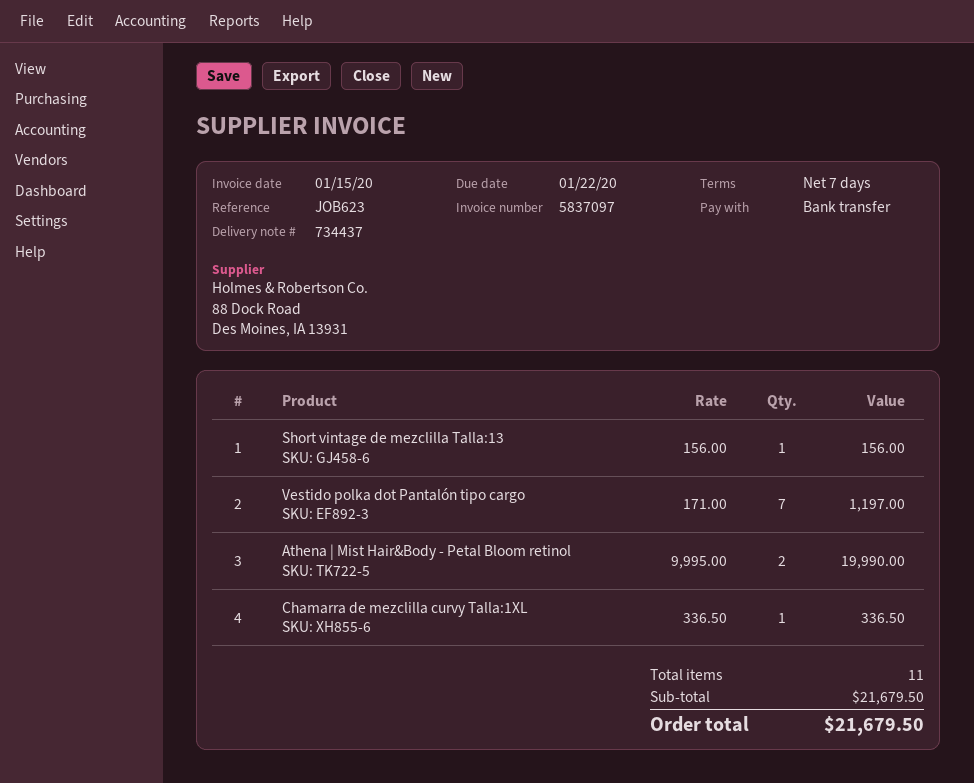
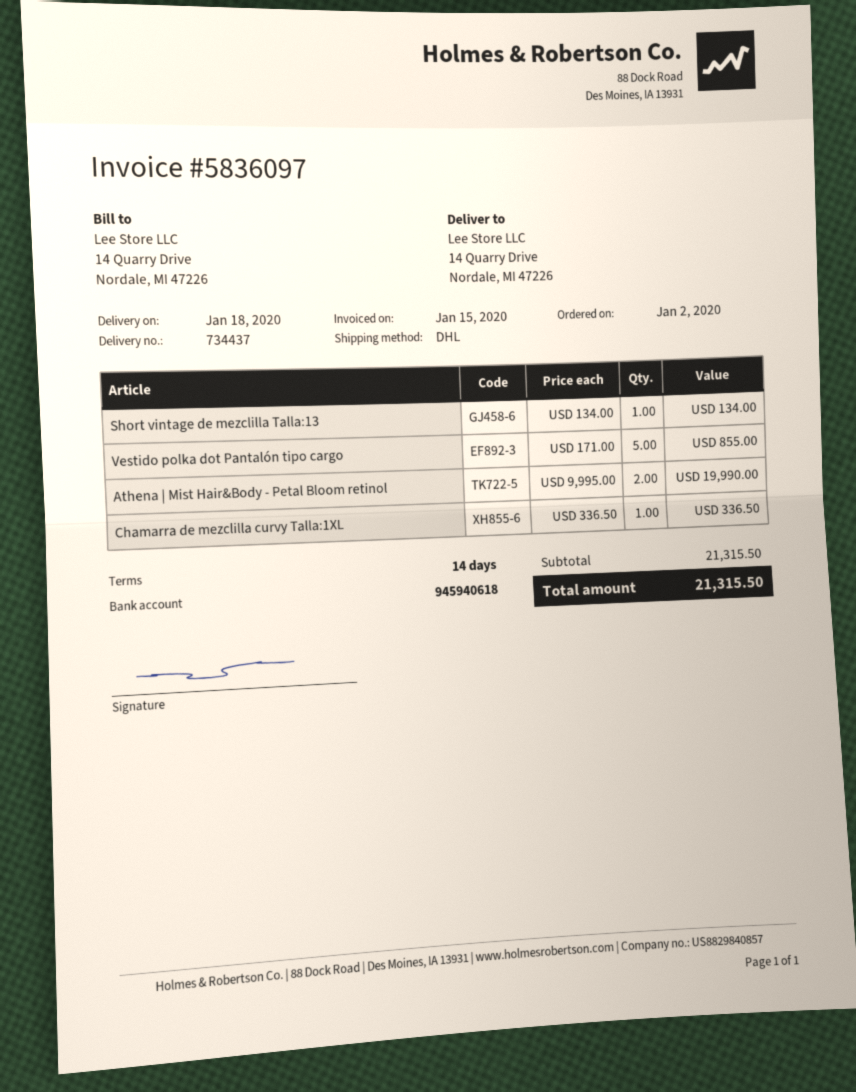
invoice number: 5837097 -> 5836097
payment terms: 7 days -> 14 days
Short vintage de mezclilla Talla:13: 1 x 156.00 = 156.00 -> 1 x 134.00 = 134.00
Vestido polka dot Pantalón tipo cargo: 7 x 171.00 = 1197.00 -> 5 x 171.00 = 855.00
subtotal: 21679.50 -> 21315.50
total: 21679.50 -> 21315.50

